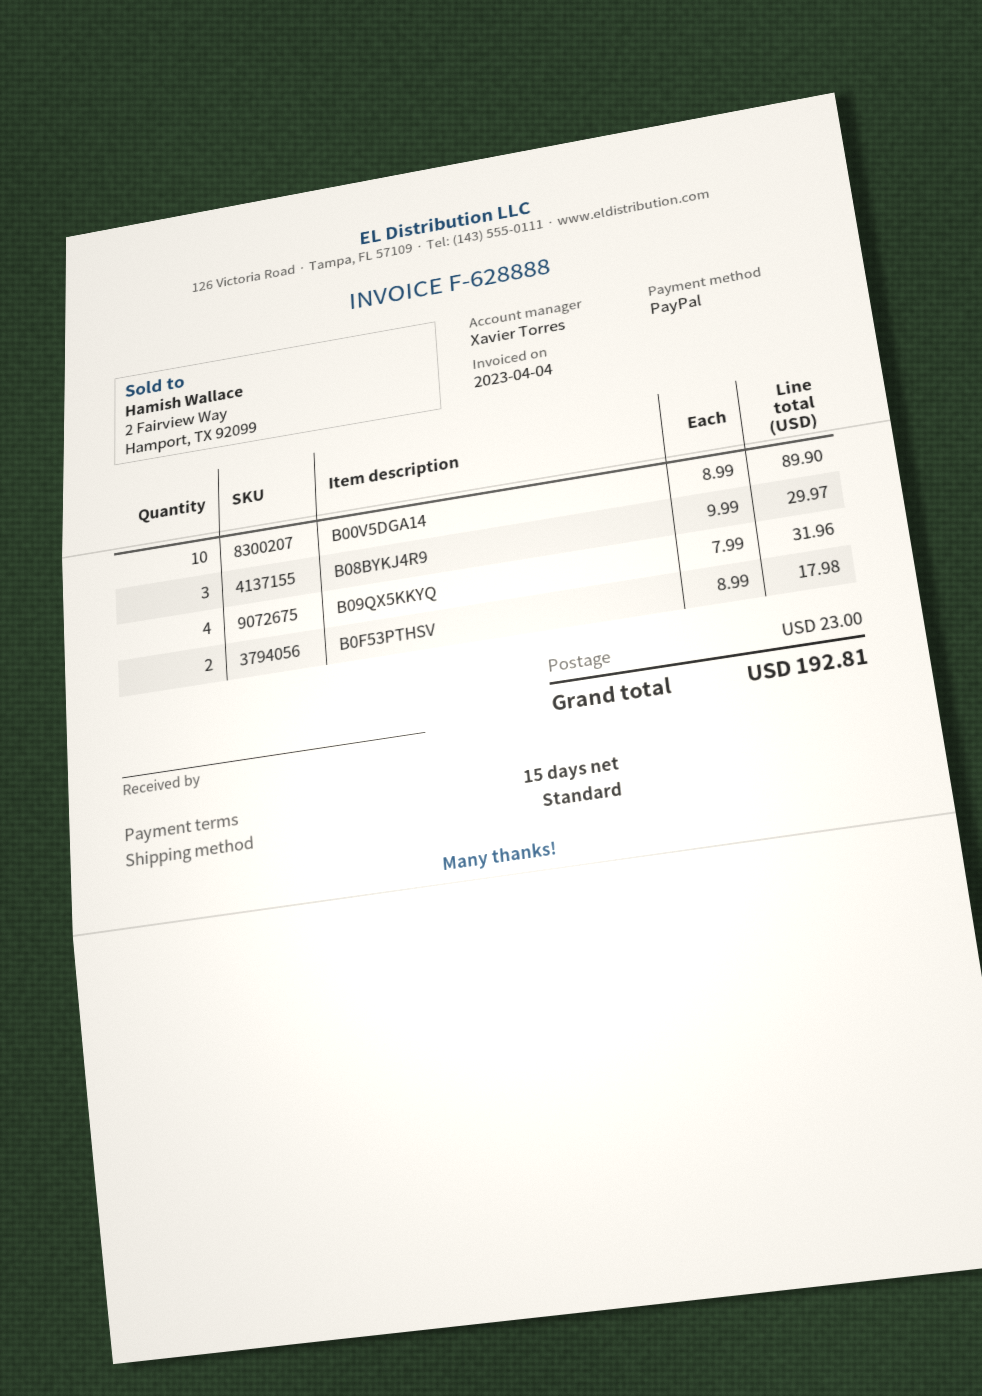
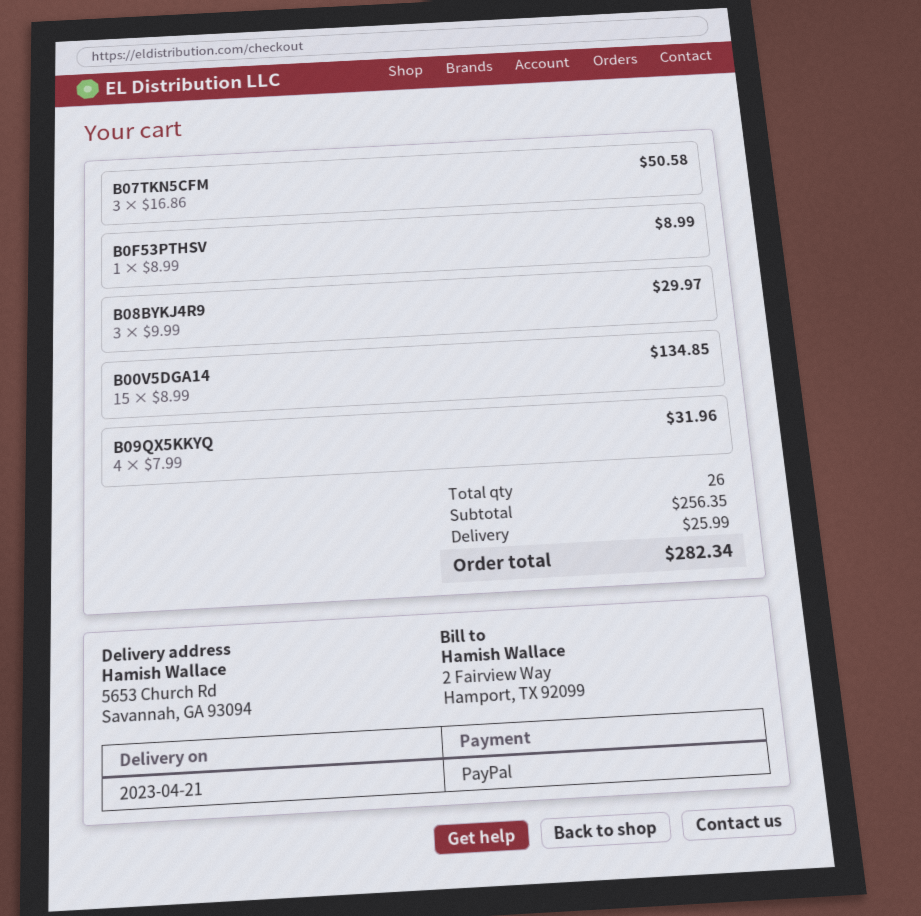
B00V5DGA14: 10 x 8.99 = 89.90 -> 15 x 8.99 = 134.85
B0F53PTHSV: 2 x 8.99 = 17.98 -> 1 x 8.99 = 8.99
B07TKN5CFM: none -> 3 x 16.86 = 50.58
shipping: 23.00 -> 25.99
total: 192.81 -> 282.34

